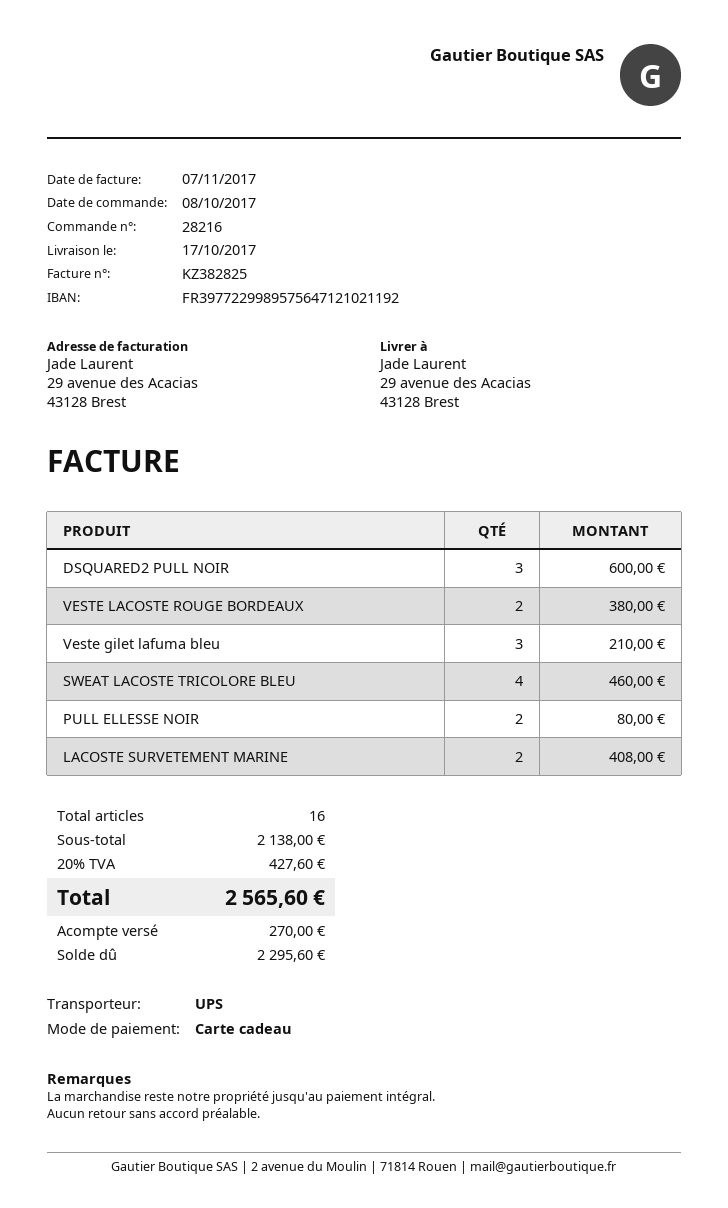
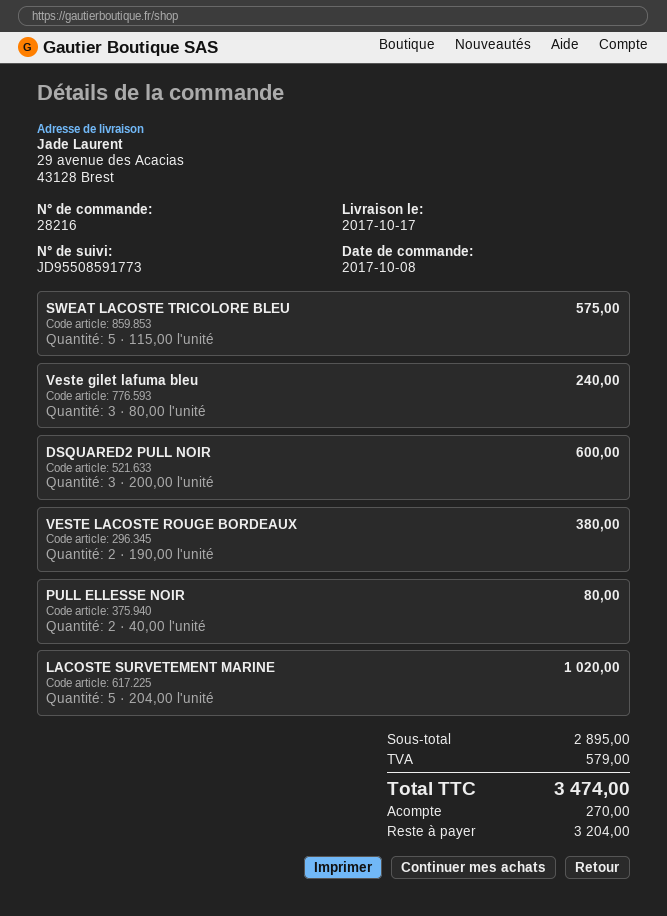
Veste gilet lafuma bleu: 3 for 210.00 -> 3 for 240.00
SWEAT LACOSTE TRICOLORE BLEU: 4 for 460.00 -> 5 for 575.00
LACOSTE SURVETEMENT MARINE: 2 for 408.00 -> 5 for 1020.00
subtotal: 2138.00 -> 2895.00
tax: 427.60 -> 579.00
total: 2565.60 -> 3474.00
balance: 2295.60 -> 3204.00

